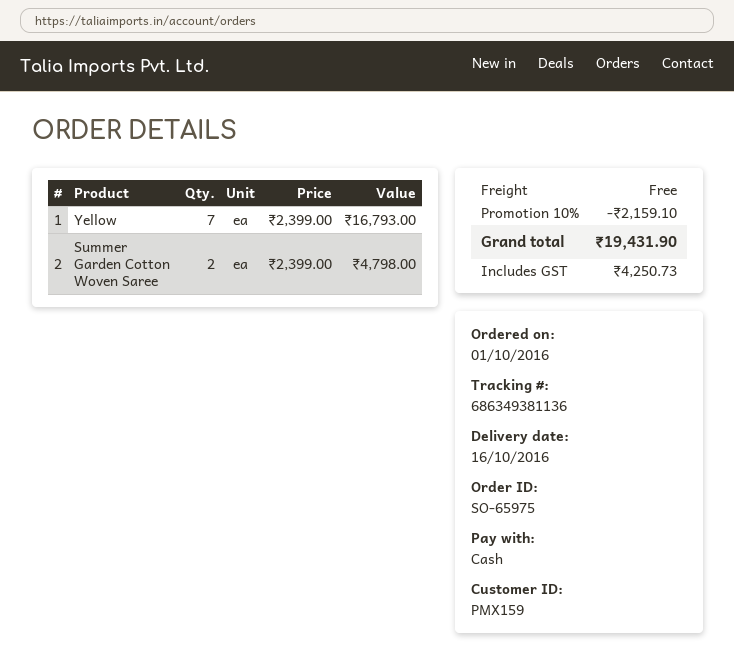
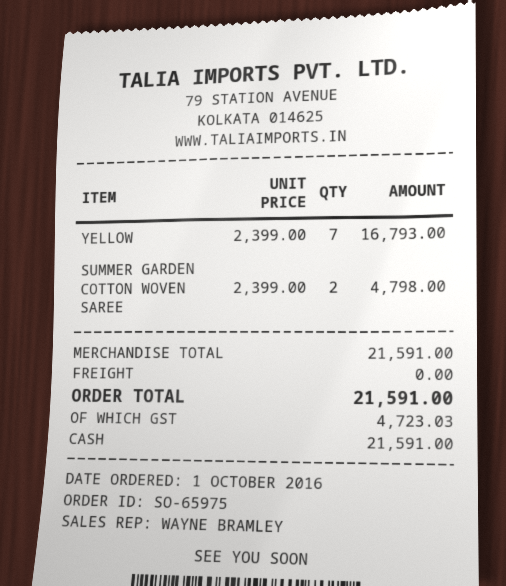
discount: 10% = 2159.10 -> none
tax: 4250.73 -> 4723.03
total: 19431.90 -> 21591.00

